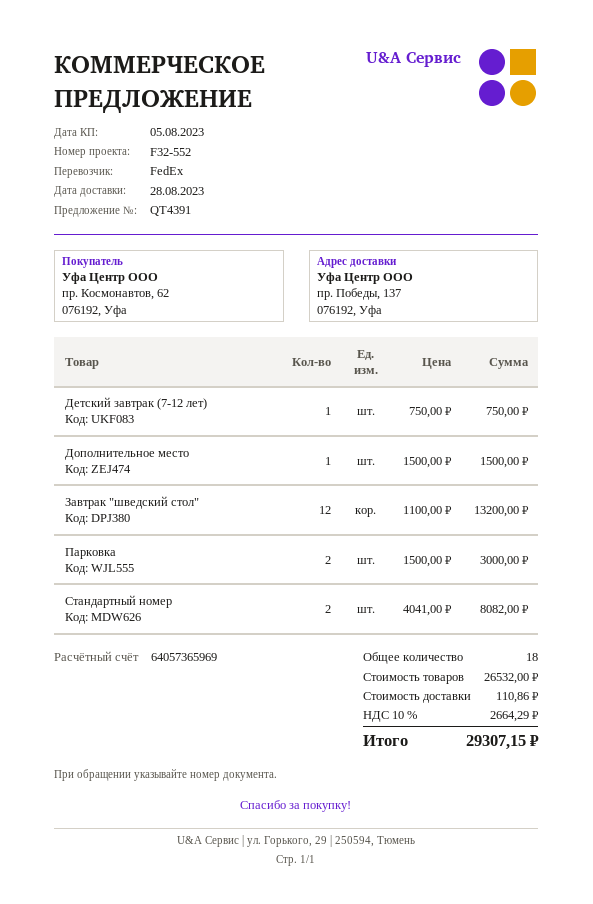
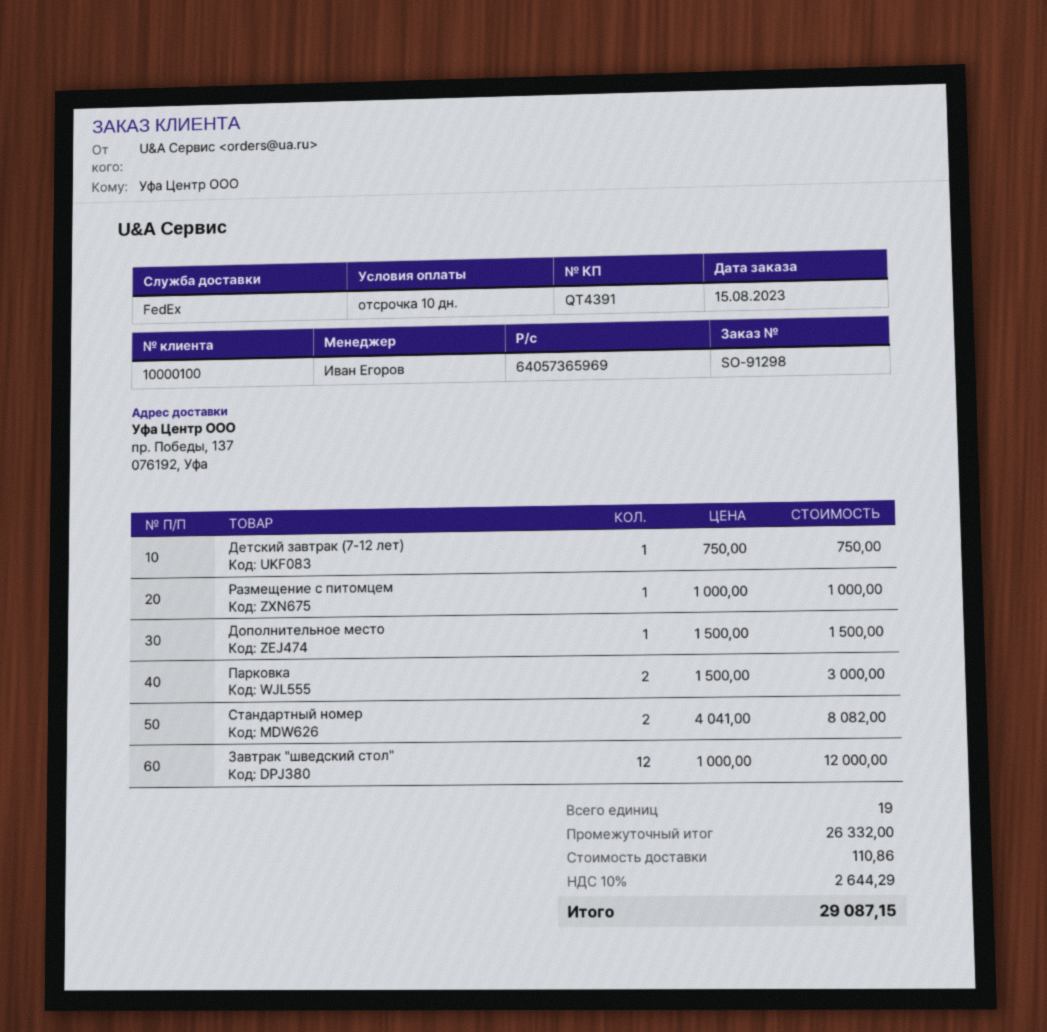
Завтрак "шведский стол": 12 x 1100.00 = 13200.00 -> 12 x 1000.00 = 12000.00
Размещение с питомцем: none -> 1 x 1000.00 = 1000.00
total quantity: 18 -> 19
subtotal: 26532.00 -> 26332.00
tax: 10% = 2664.29 -> 10% = 2644.29
total: 29307.15 -> 29087.15

